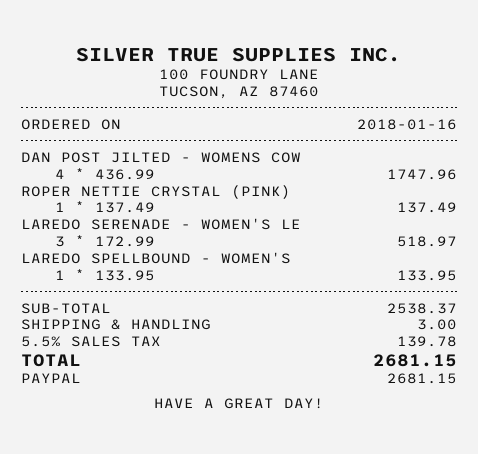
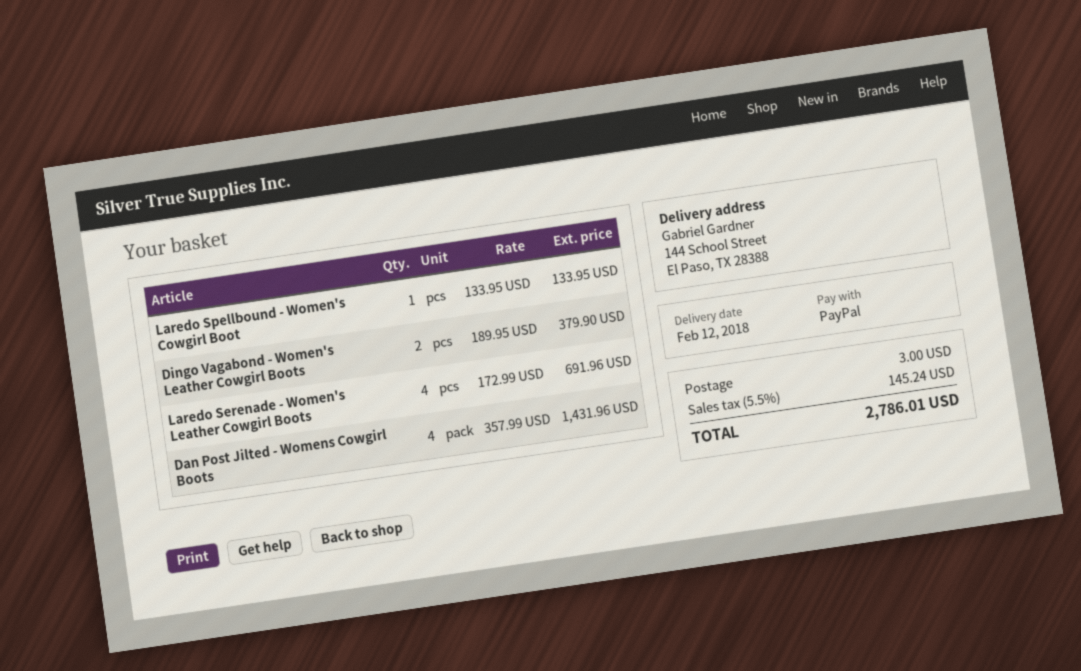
DAN POST JILTED - WOMENS COW: 4 x 436.99 = 1747.96 -> 4 x 357.99 = 1431.96
ROPER NETTIE CRYSTAL (PINK): 1 x 137.49 = 137.49 -> none
LAREDO SERENADE - WOMEN'S LE: 3 x 172.99 = 518.97 -> 4 x 172.99 = 691.96
Dingo Vagabond - Women's Leather Cowgirl Boots: none -> 2 x 189.95 = 379.90
tax: 5.5% = 139.78 -> 5.5% = 145.24
total: 2681.15 -> 2786.01

